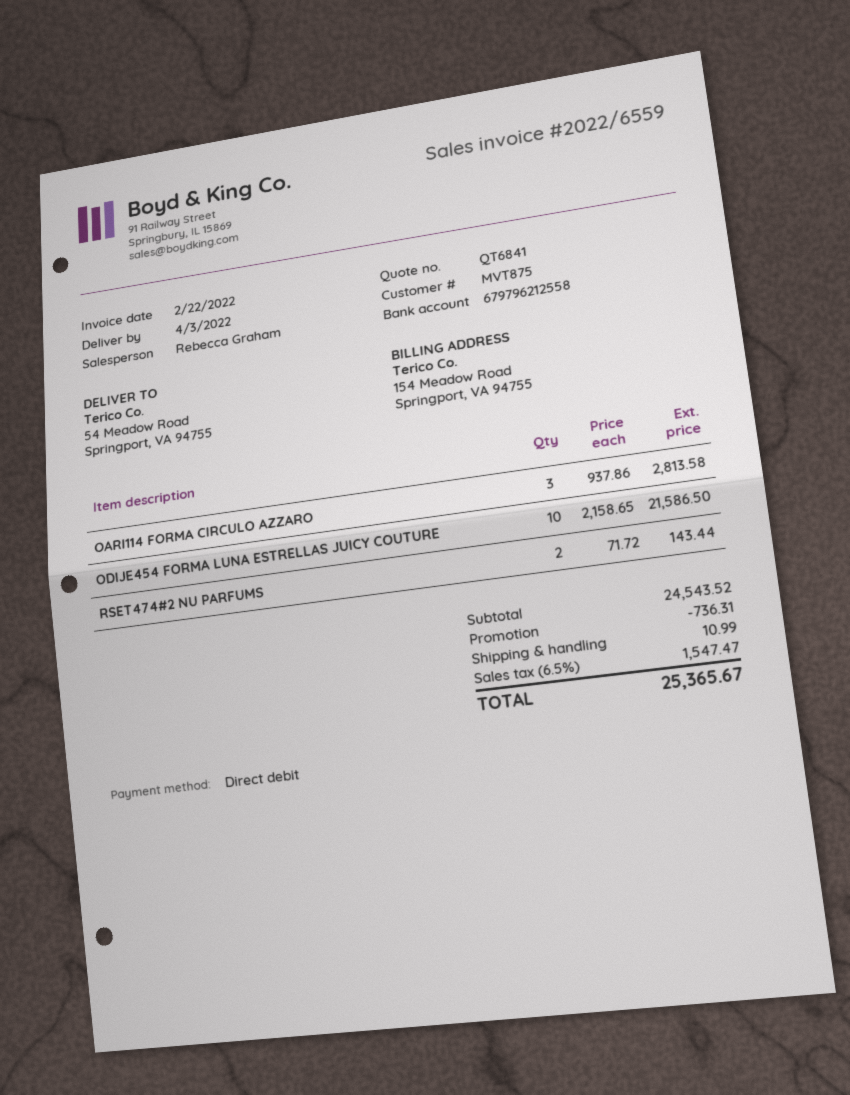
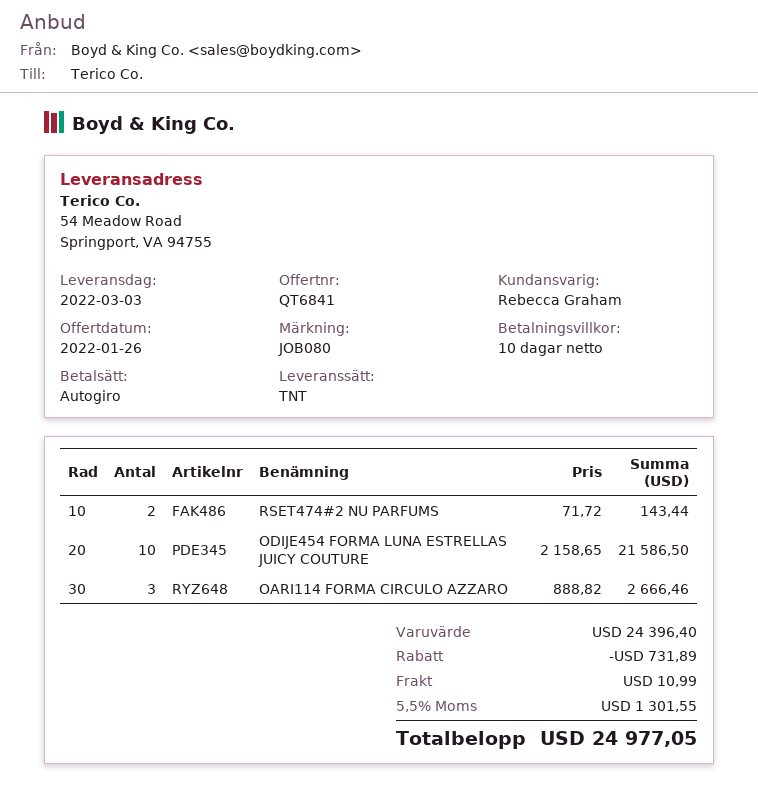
delivery date: 2022-04-03 -> 2022-03-03
OARI114 FORMA CIRCULO AZZARO: 3 x 937.86 = 2813.58 -> 3 x 888.82 = 2666.46
subtotal: 24543.52 -> 24396.40
discount: 736.31 -> 731.89
tax: 6.5% = 1547.47 -> 5.5% = 1301.55
total: 25365.67 -> 24977.05

